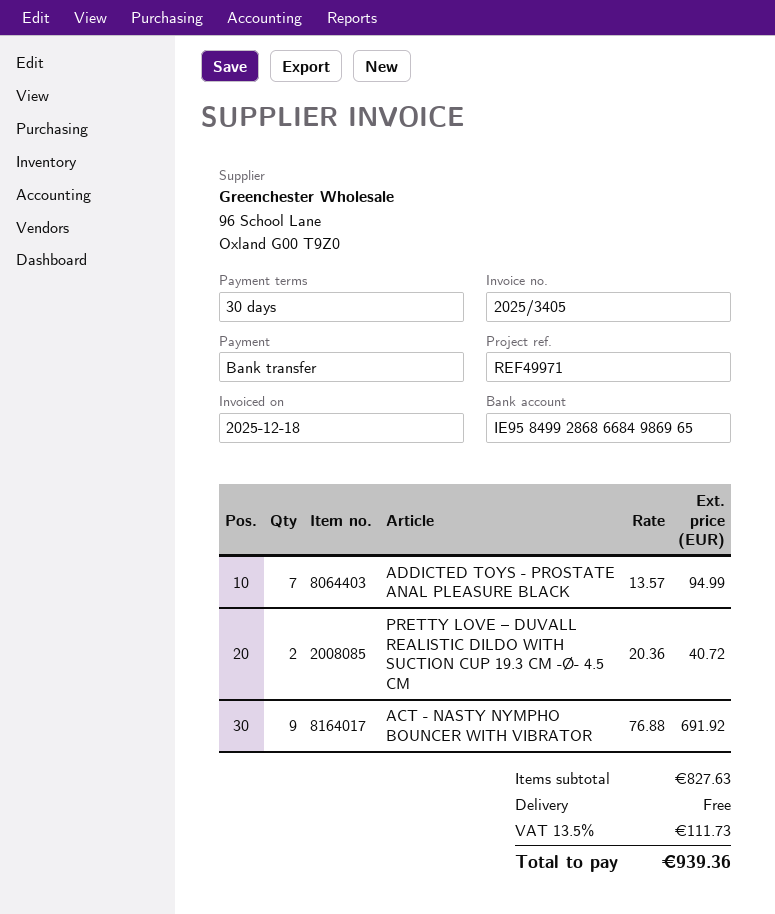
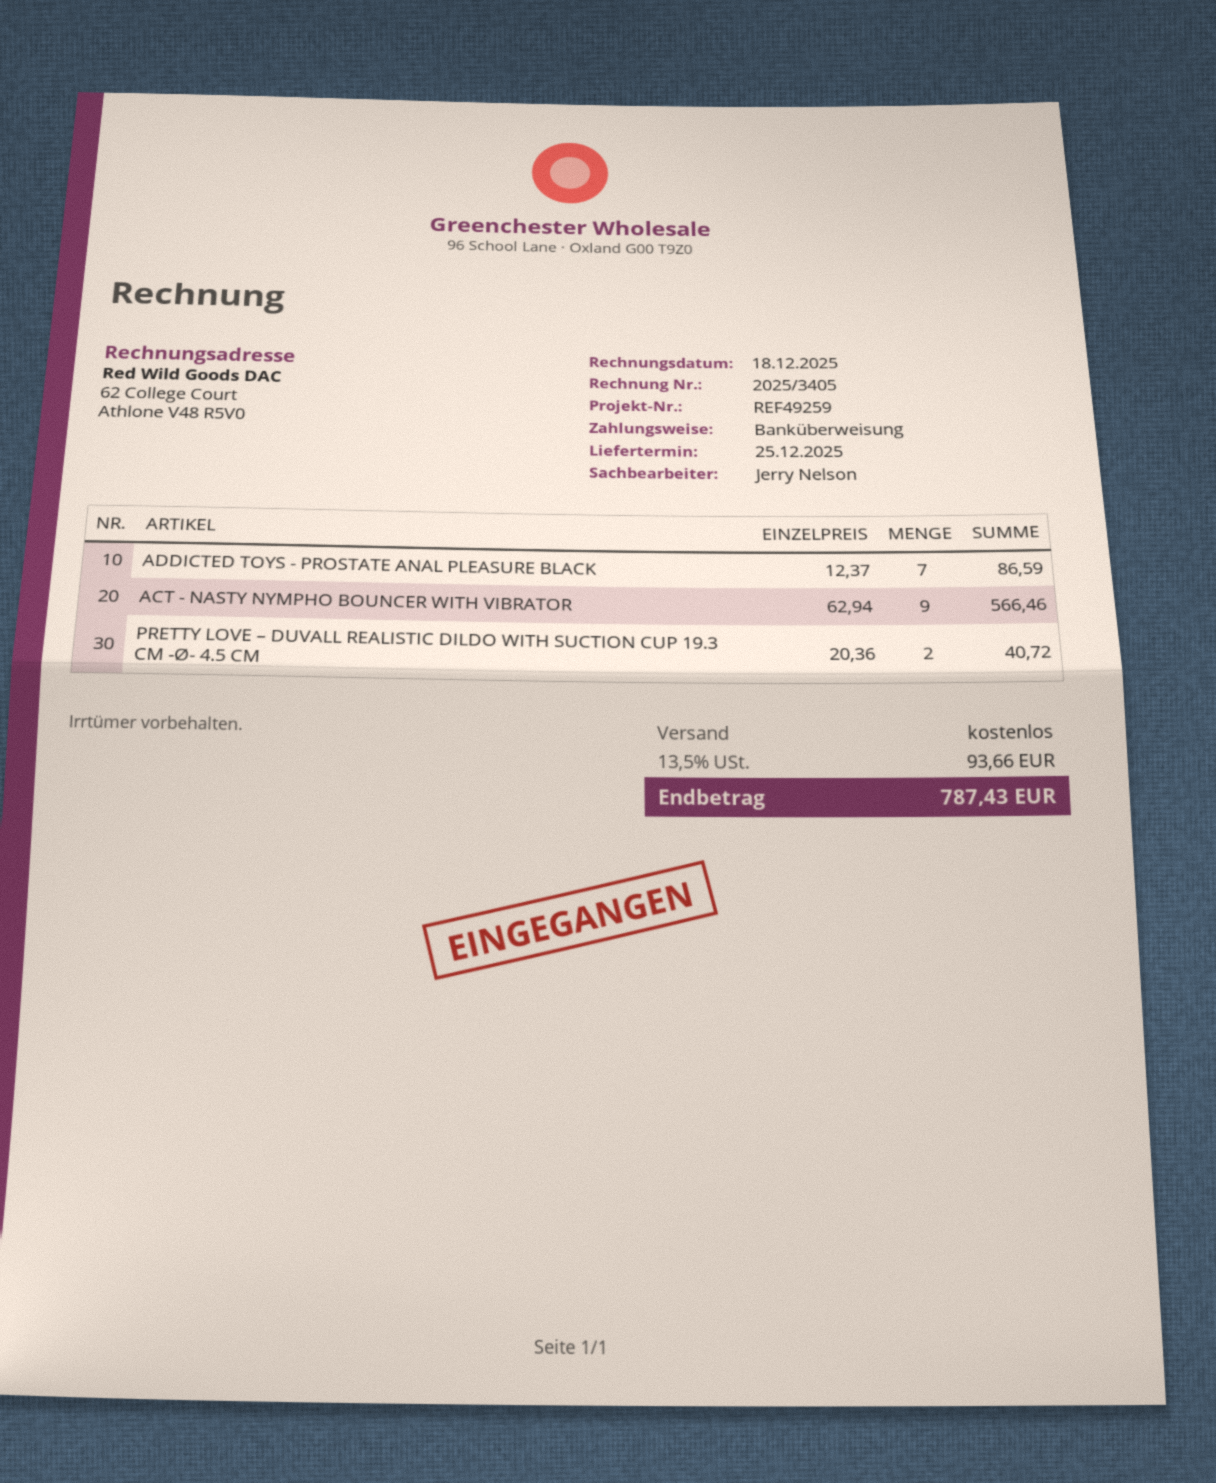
reference: REF49971 -> REF49259
ADDICTED TOYS - PROSTATE ANAL PLEASURE BLACK: 7 x 13.57 = 94.99 -> 7 x 12.37 = 86.59
ACT - NASTY NYMPHO BOUNCER WITH VIBRATOR: 9 x 76.88 = 691.92 -> 9 x 62.94 = 566.46
tax: 13.5% = 111.73 -> 13.5% = 93.66
total: 939.36 -> 787.43

